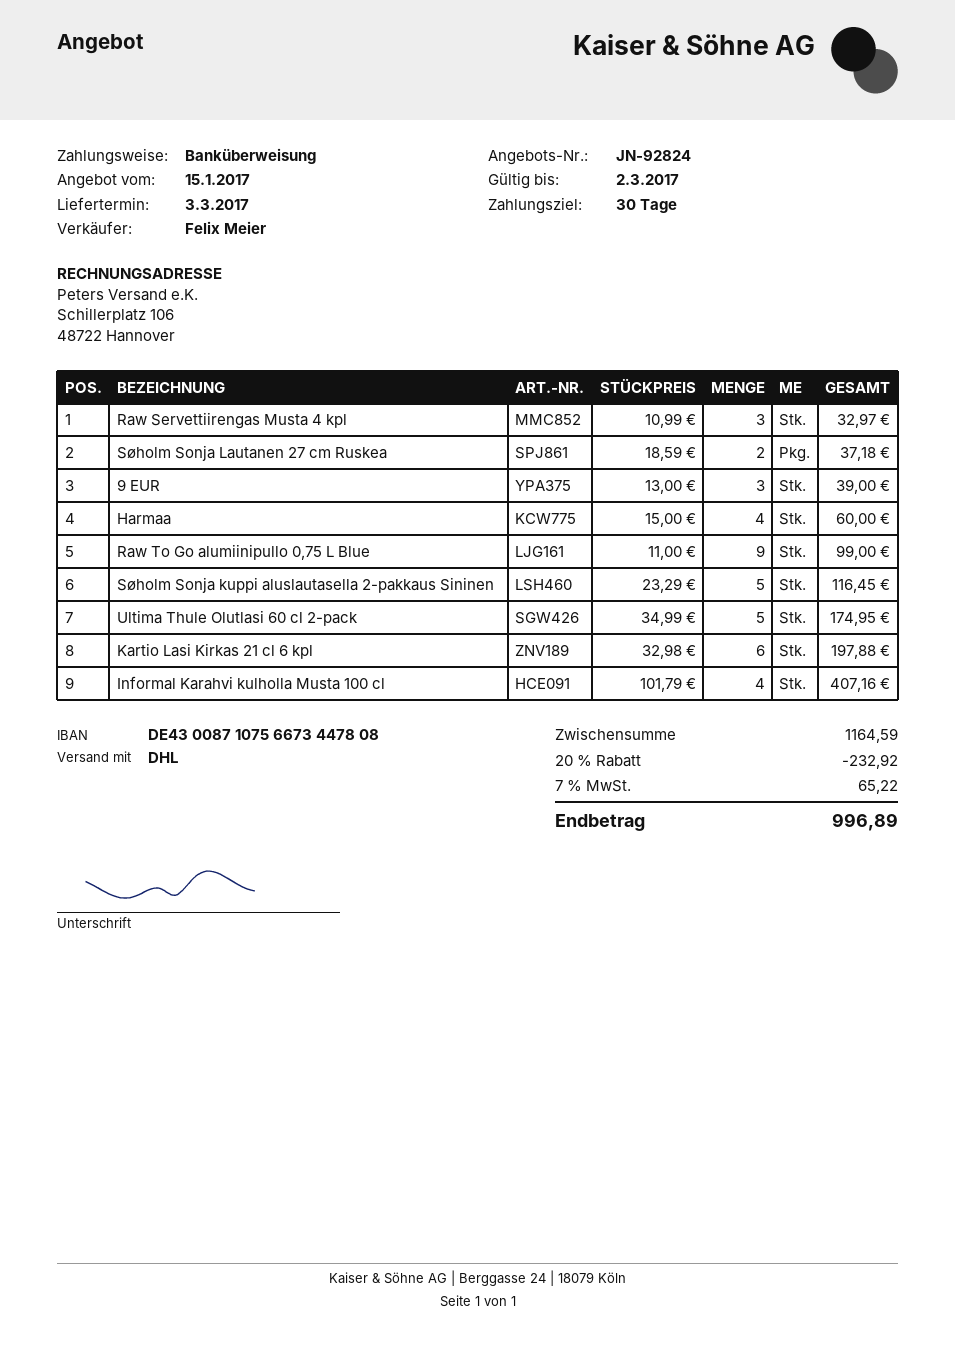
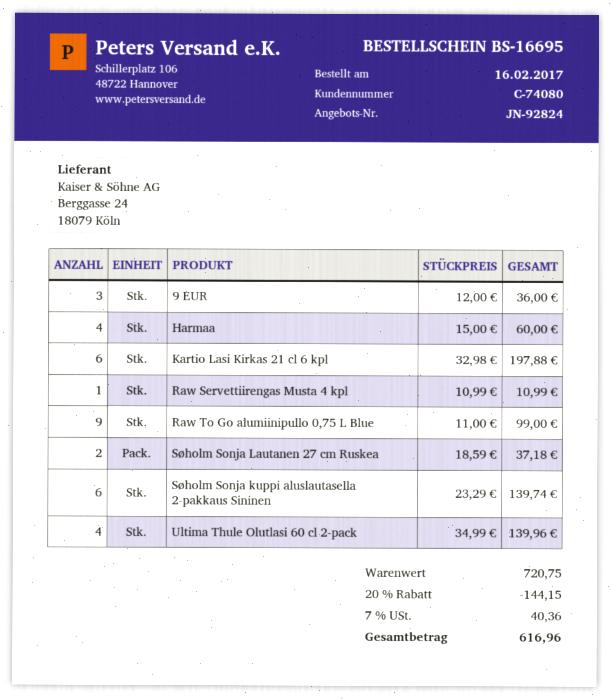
Raw Servettiirengas Musta 4 kpl: 3 x 10.99 = 32.97 -> 1 x 10.99 = 10.99
9 EUR: 3 x 13.00 = 39.00 -> 3 x 12.00 = 36.00
Søholm Sonja kuppi aluslautasella 2-pakkaus Sininen: 5 x 23.29 = 116.45 -> 6 x 23.29 = 139.74
Ultima Thule Olutlasi 60 cl 2-pack: 5 x 34.99 = 174.95 -> 4 x 34.99 = 139.96
Informal Karahvi kulholla Musta 100 cl: 4 x 101.79 = 407.16 -> none
subtotal: 1164.59 -> 720.75
discount: 20% = 232.92 -> 20% = 144.15
tax: 7% = 65.22 -> 7% = 40.36
total: 996.89 -> 616.96

